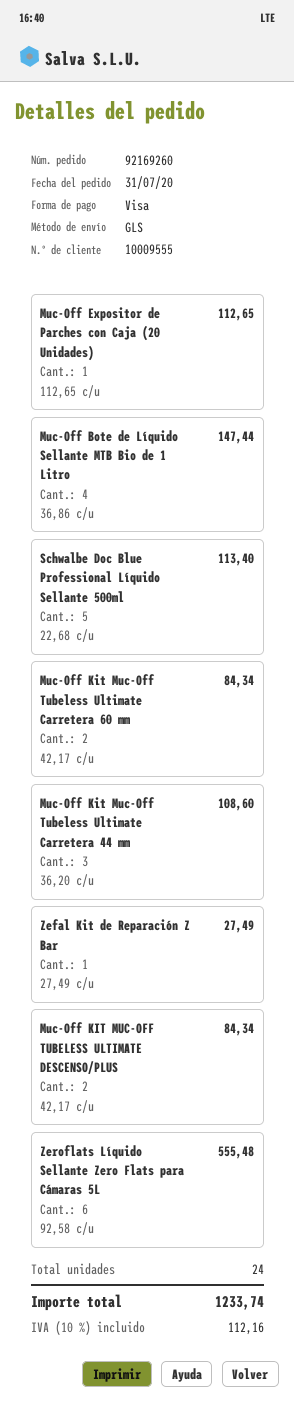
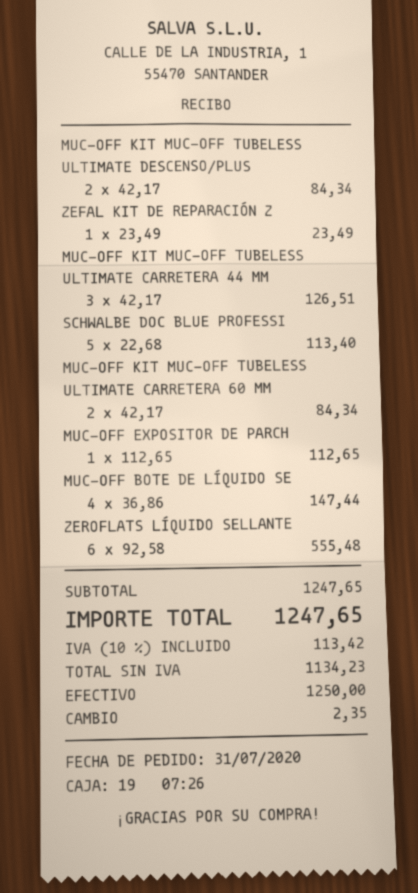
payment method: Visa -> cash
Muc-Off Kit Muc-Off Tubeless Ultimate Carretera 44 mm: 3 x 36.20 = 108.60 -> 3 x 42.17 = 126.51
Zefal Kit de Reparación Z Bar: 1 x 27.49 = 27.49 -> 1 x 23.49 = 23.49
tax: 10% = 112.16 -> 10% = 113.42
total: 1233.74 -> 1247.65

